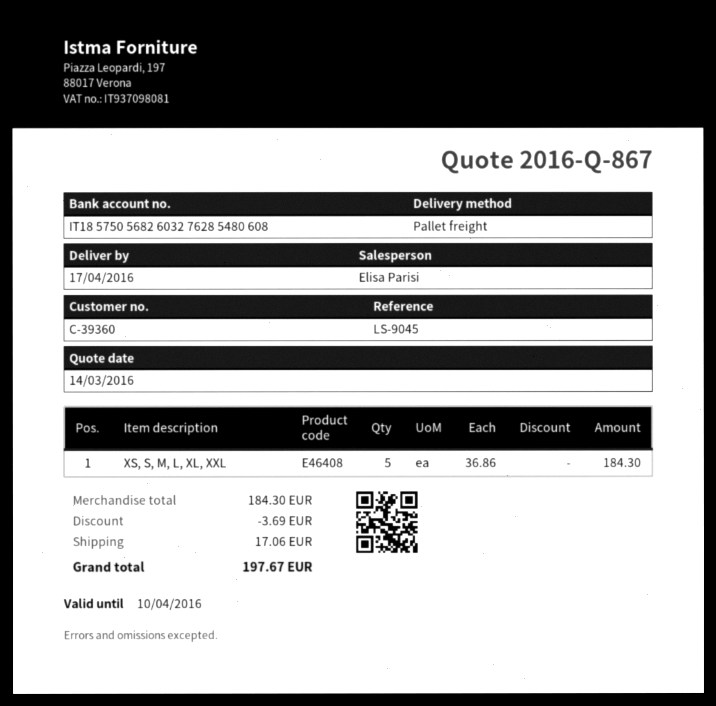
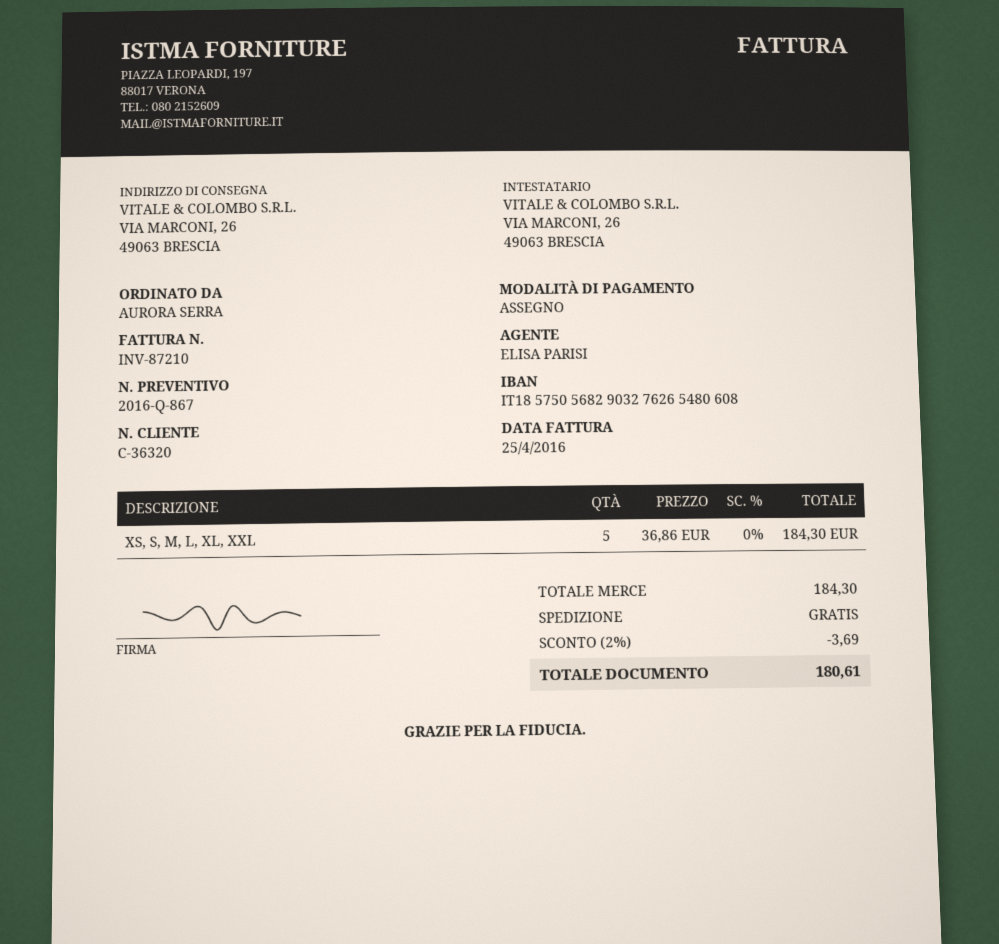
customer number: C-39360 -> C-36320
bank account: IT1857505682603276285480608 -> IT1857505682903276265480608
shipping: 17.06 -> 0.00
total: 197.67 -> 180.61

